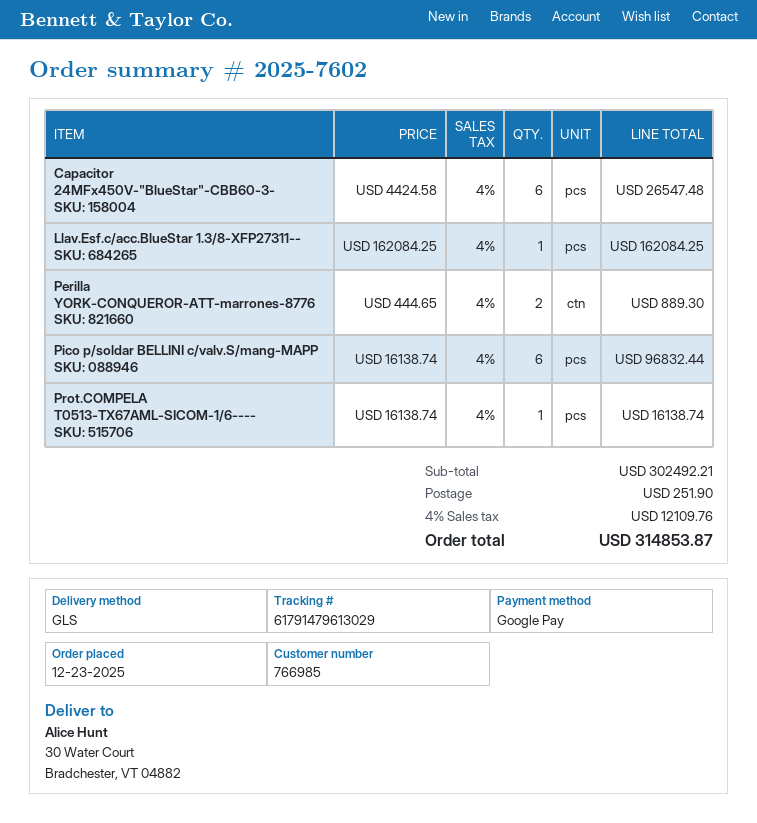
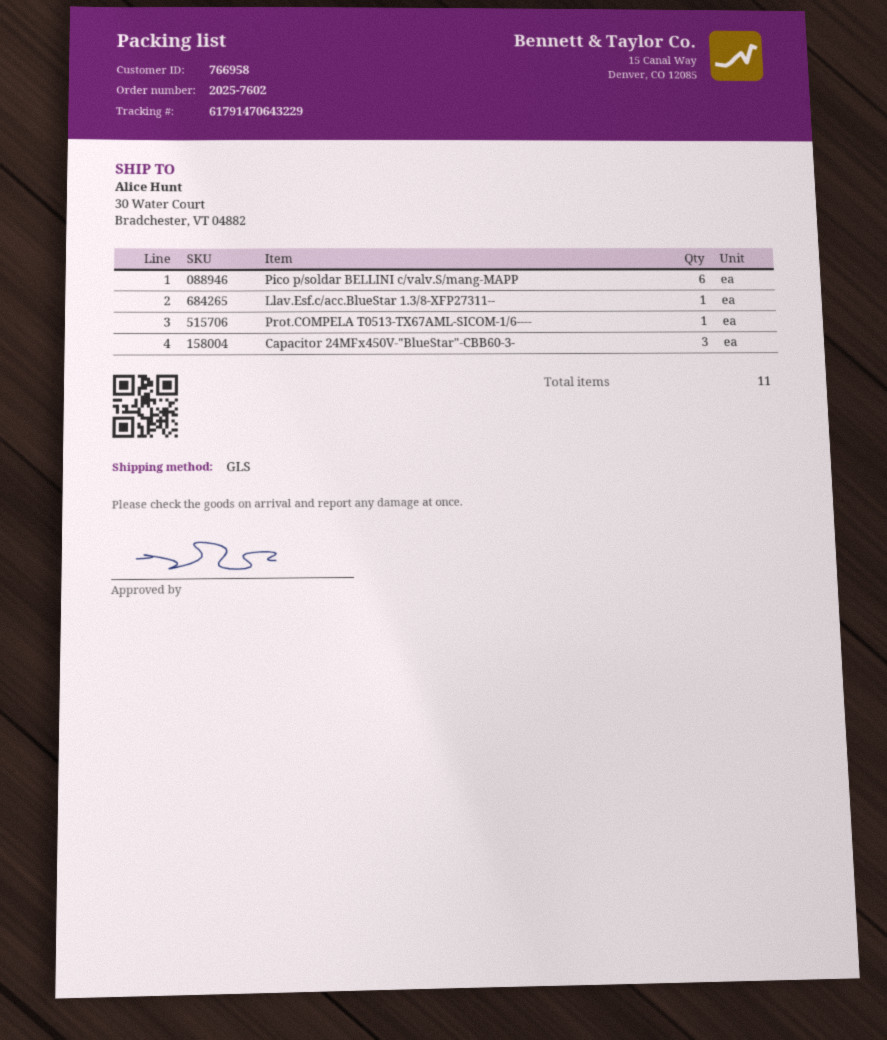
customer number: 766985 -> 766958
tracking number: 61791479613029 -> 61791470643229
Capacitor 24MFx450V-"BlueStar"-CBB60-3-: 6 -> 3
Perilla YORK-CONQUEROR-ATT-marrones-8776: 2 -> none

